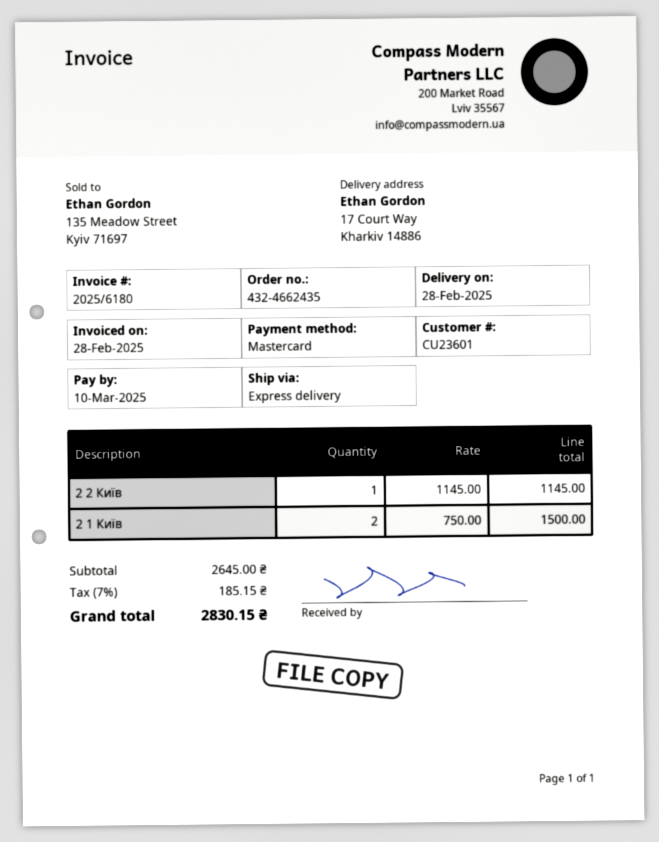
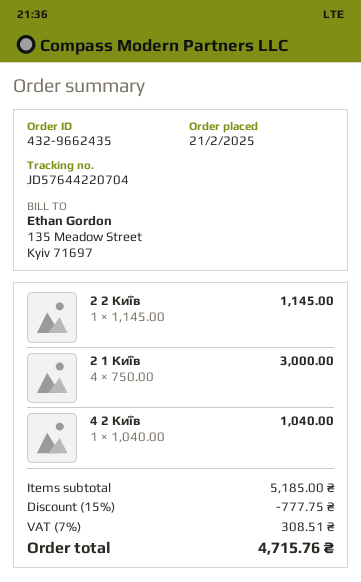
order number: 432-4662435 -> 432-9662435
2 1 Київ: 2 x 750.00 = 1500.00 -> 4 x 750.00 = 3000.00
4 2 Київ: none -> 1 x 1040.00 = 1040.00
subtotal: 2645.00 -> 5185.00
discount: none -> 15% = 777.75
tax: 7% = 185.15 -> 7% = 308.51
total: 2830.15 -> 4715.76

